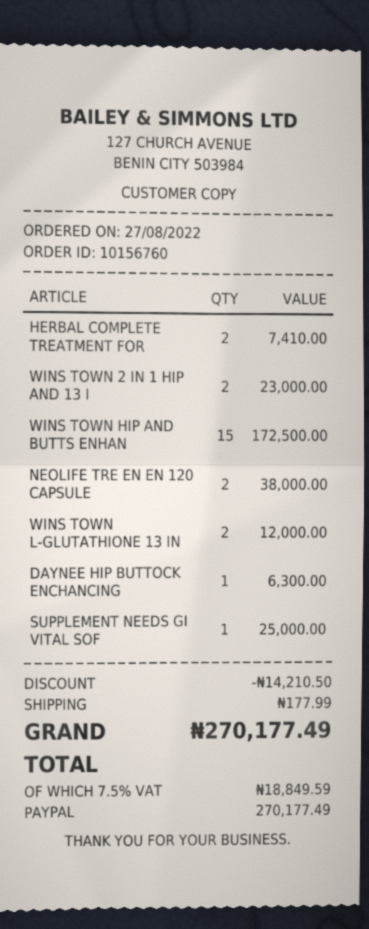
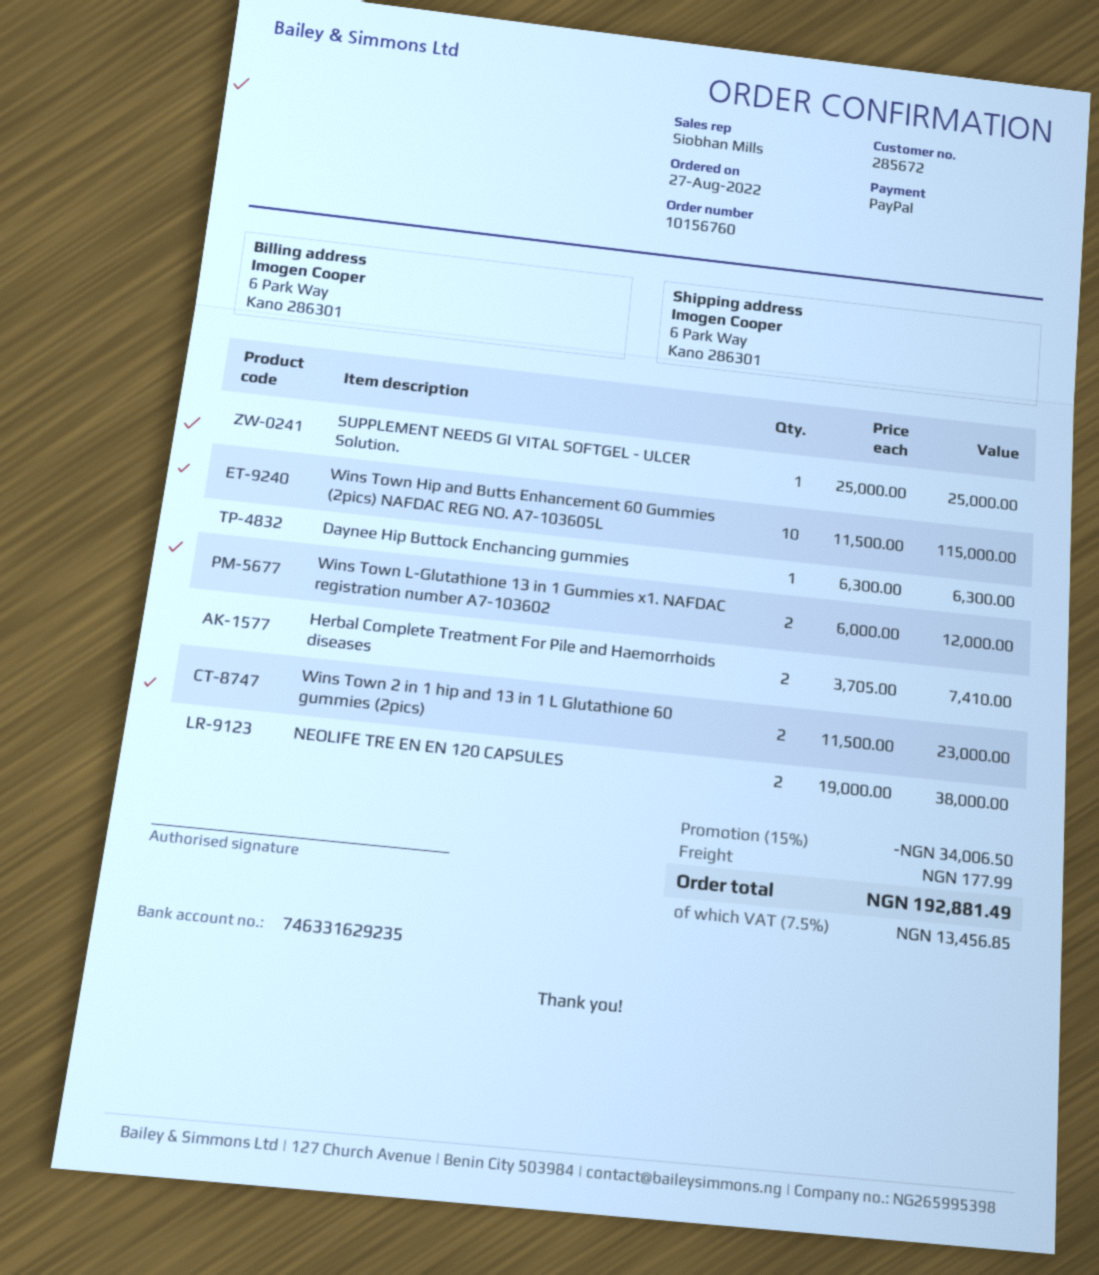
WINS TOWN HIP AND BUTTS ENHAN: 15 for 172500.00 -> 10 for 115000.00
discount: 14210.50 -> 34006.50
tax: 7.5% = 18849.59 -> 7.5% = 13456.85
total: 270177.49 -> 192881.49

